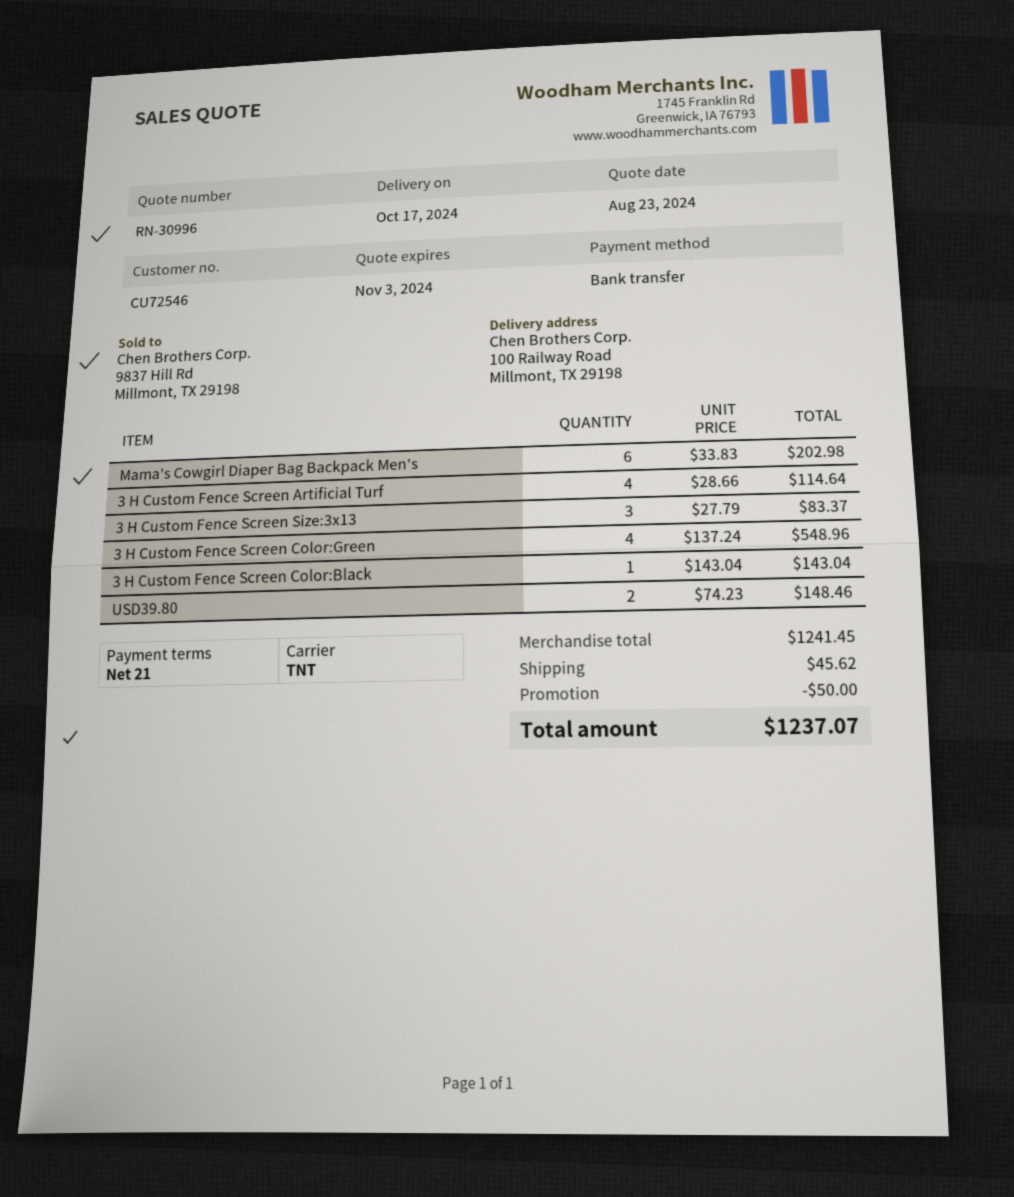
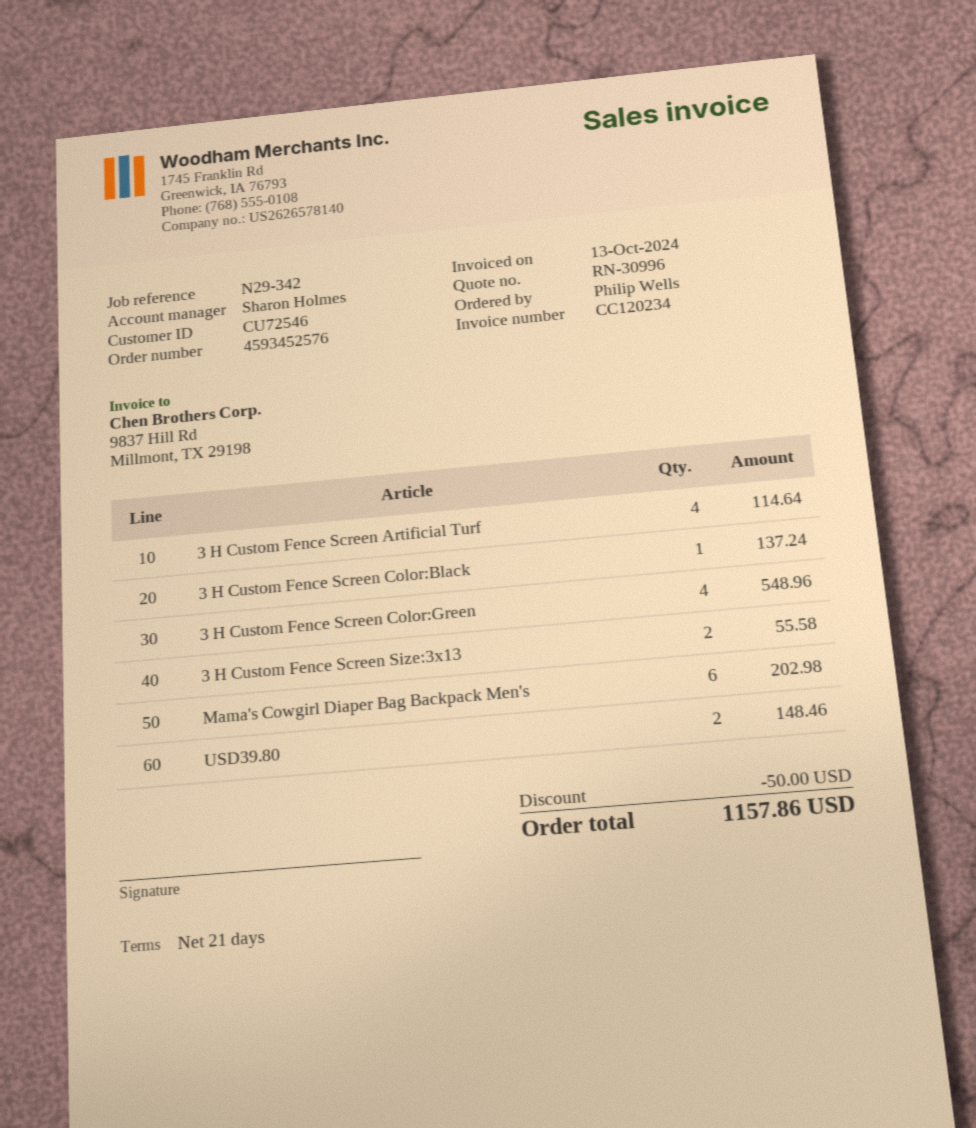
3 H Custom Fence Screen Size:3x13: 3 for 83.37 -> 2 for 55.58
3 H Custom Fence Screen Color:Black: 1 for 143.04 -> 1 for 137.24
shipping: 45.62 -> none
total: 1237.07 -> 1157.86

